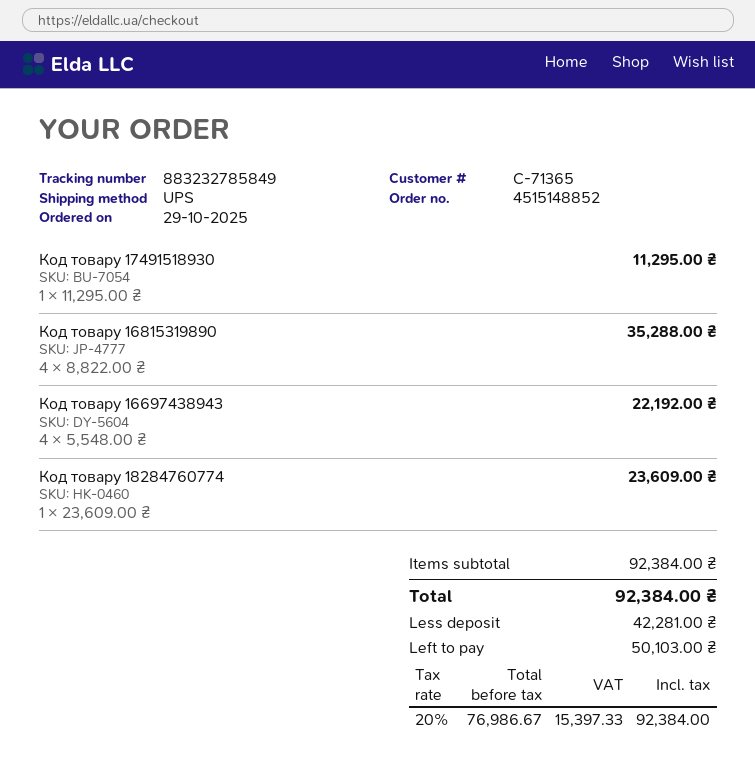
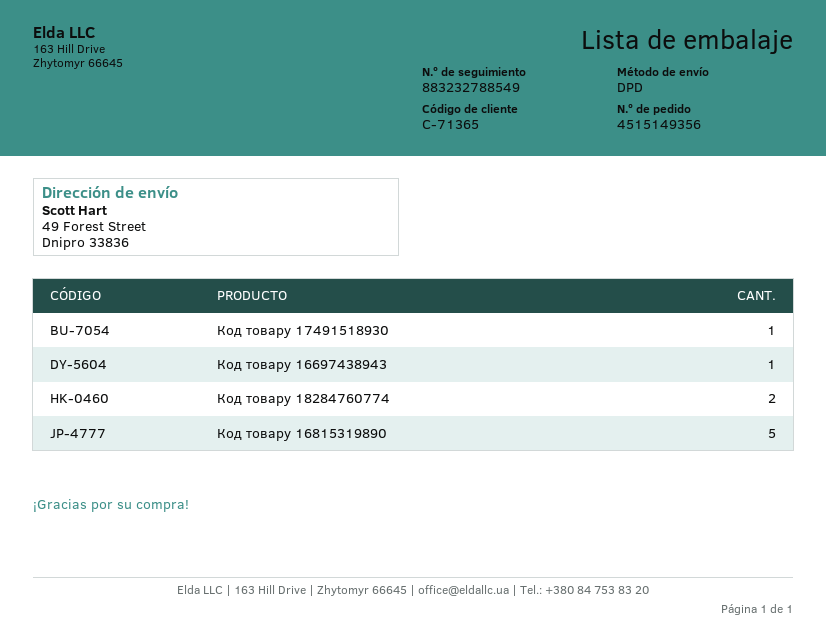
order number: 4515148852 -> 4515149356
shipping method: UPS -> DPD
tracking number: 883232785849 -> 883232788549
Код товару 16815319890: 4 -> 5
Код товару 16697438943: 4 -> 1
Код товару 18284760774: 1 -> 2

